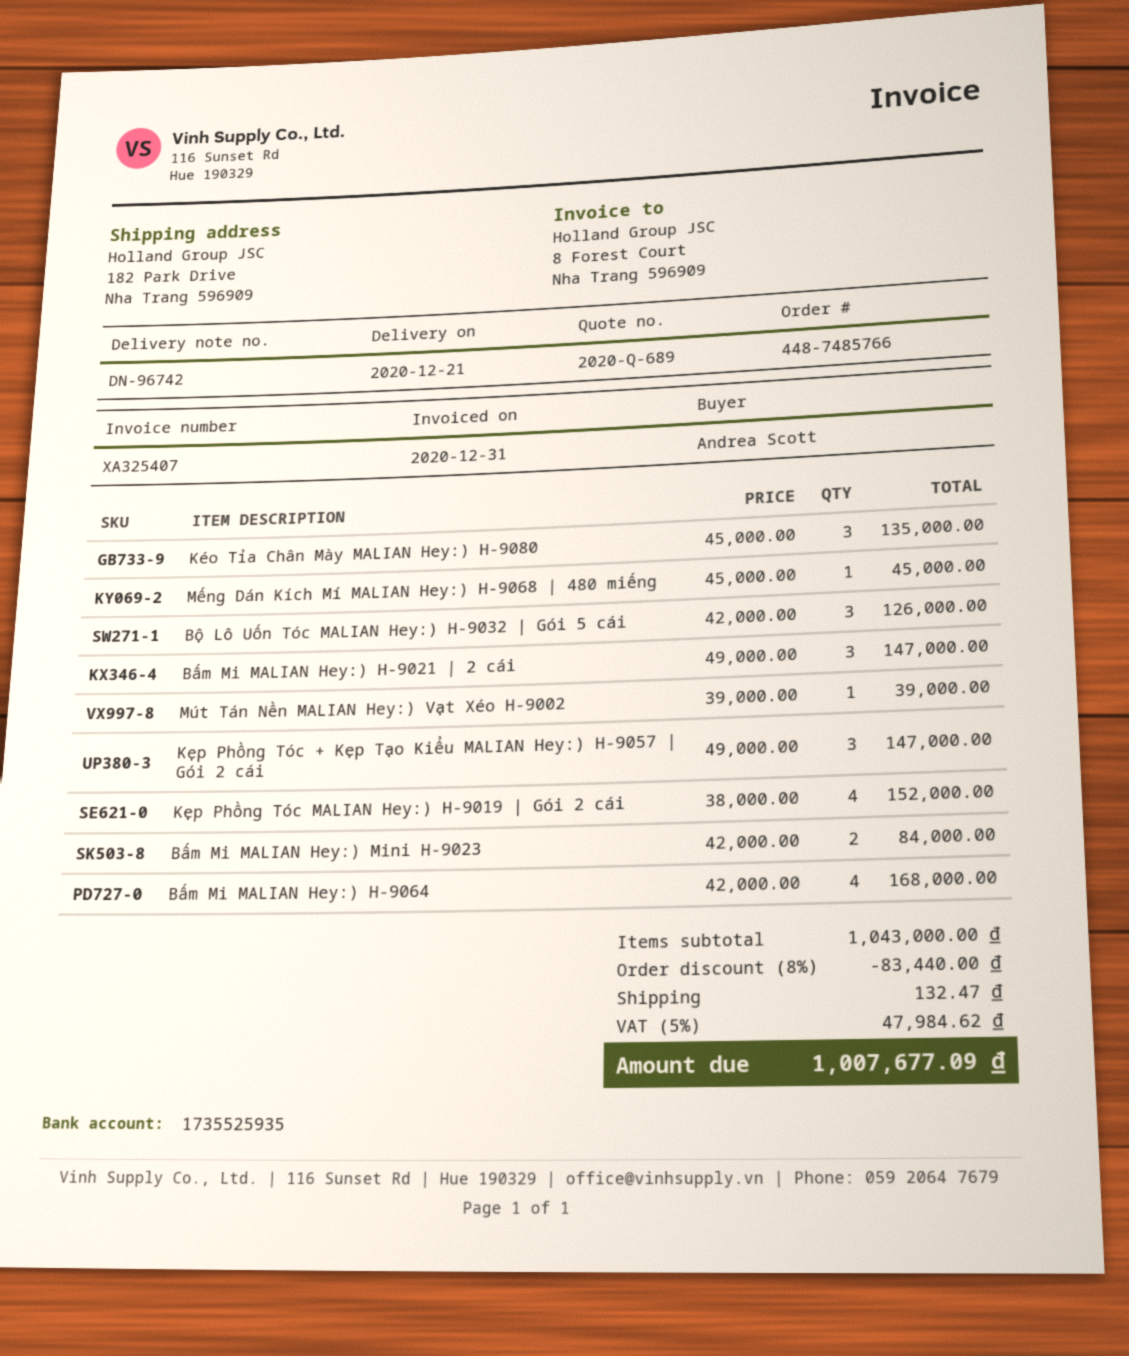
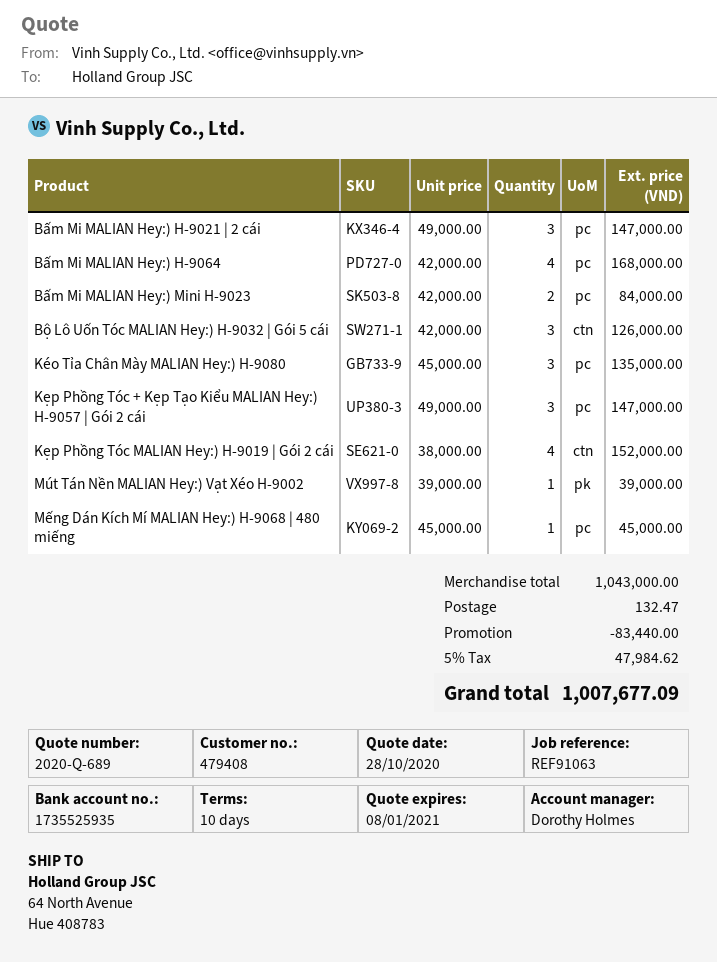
ship to: 182 Park Drive, Nha Trang 596909 -> 64 North Avenue, Hue 408783

